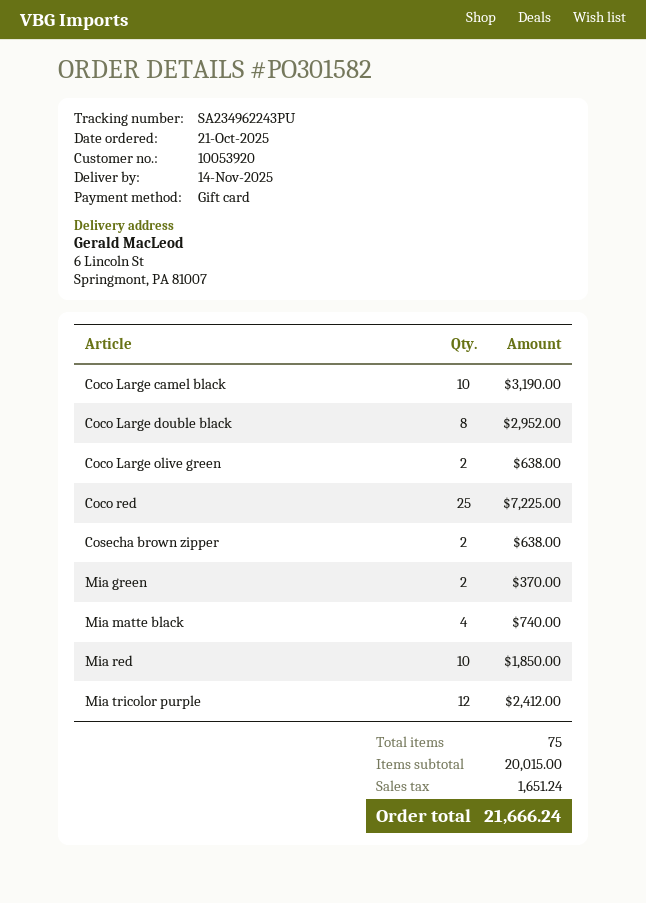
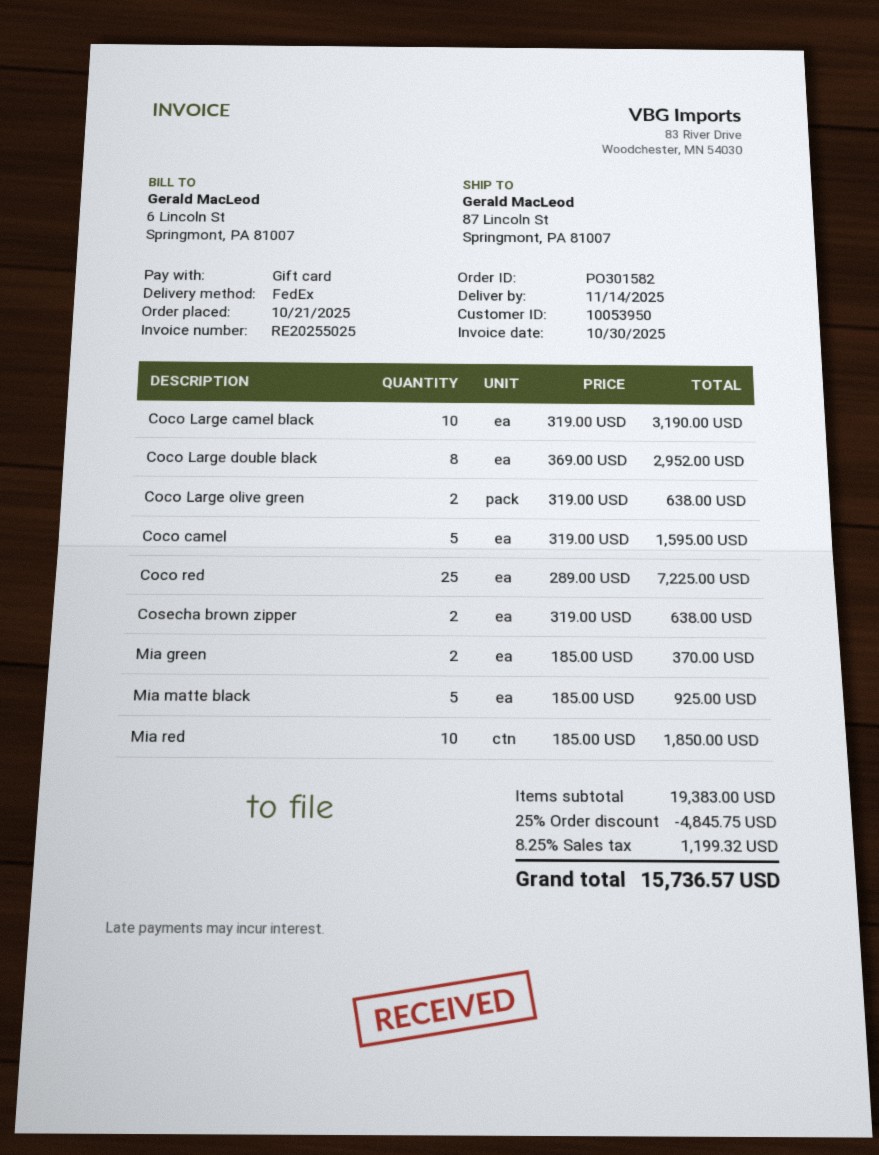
customer number: 10053920 -> 10053950
ship to: 6 Lincoln St, Springmont, PA 81007 -> 87 Lincoln St, Springmont, PA 81007
Mia matte black: 4 for 740.00 -> 5 for 925.00
Mia tricolor purple: 12 for 2412.00 -> none
Coco camel: none -> 5 for 1595.00
subtotal: 20015.00 -> 19383.00
discount: none -> 25% = 4845.75
tax: 1651.24 -> 1199.32
total: 21666.24 -> 15736.57

